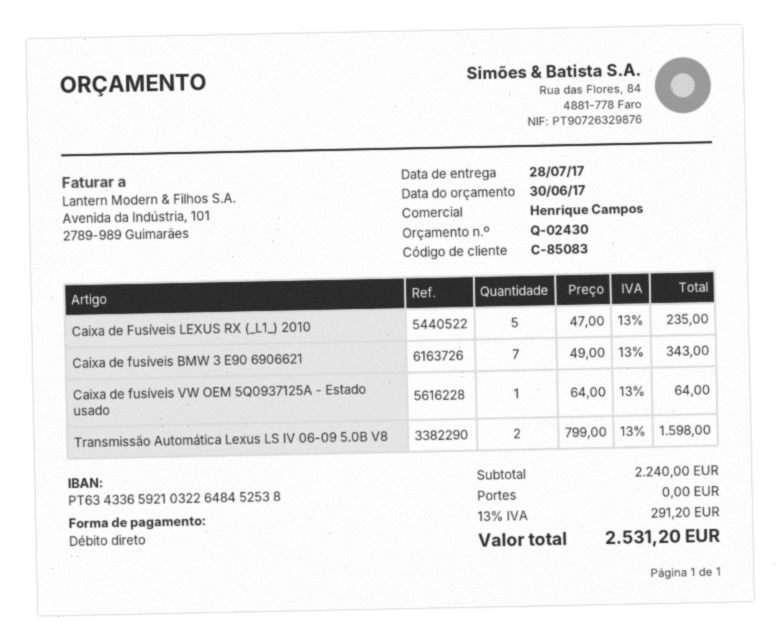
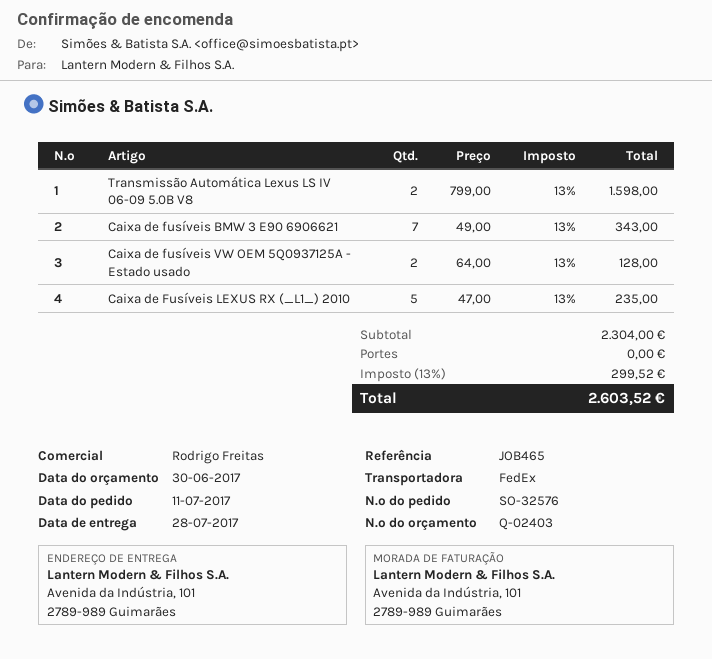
quote number: Q-02430 -> Q-02403
sales rep: Henrique Campos -> Rodrigo Freitas
Caixa de fusíveis VW OEM 5Q0937125A - Estado usado: 1 x 64.00 = 64.00 -> 2 x 64.00 = 128.00
subtotal: 2240.00 -> 2304.00
tax: 13% = 291.20 -> 13% = 299.52
total: 2531.20 -> 2603.52

